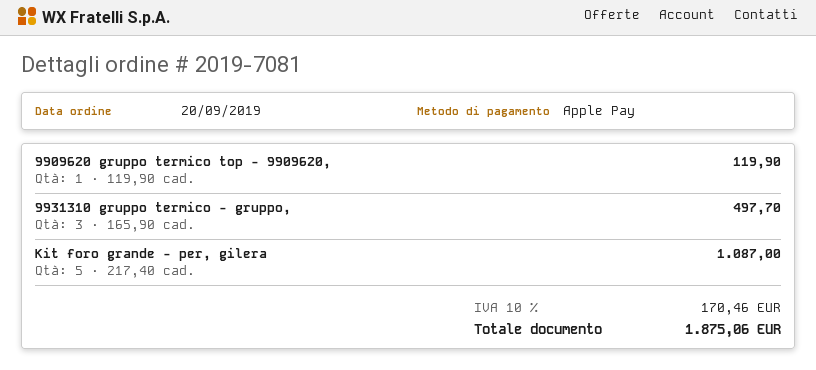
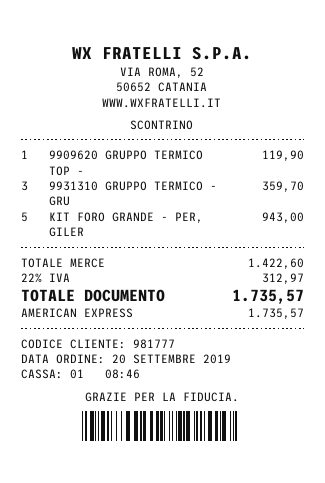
payment method: Apple Pay -> American Express
9931310 gruppo termico - gruppo,: 3 for 497.70 -> 3 for 359.70
Kit foro grande - per, gilera: 5 for 1087.00 -> 5 for 943.00
tax: 10% = 170.46 -> 22% = 312.97
total: 1875.06 -> 1735.57

